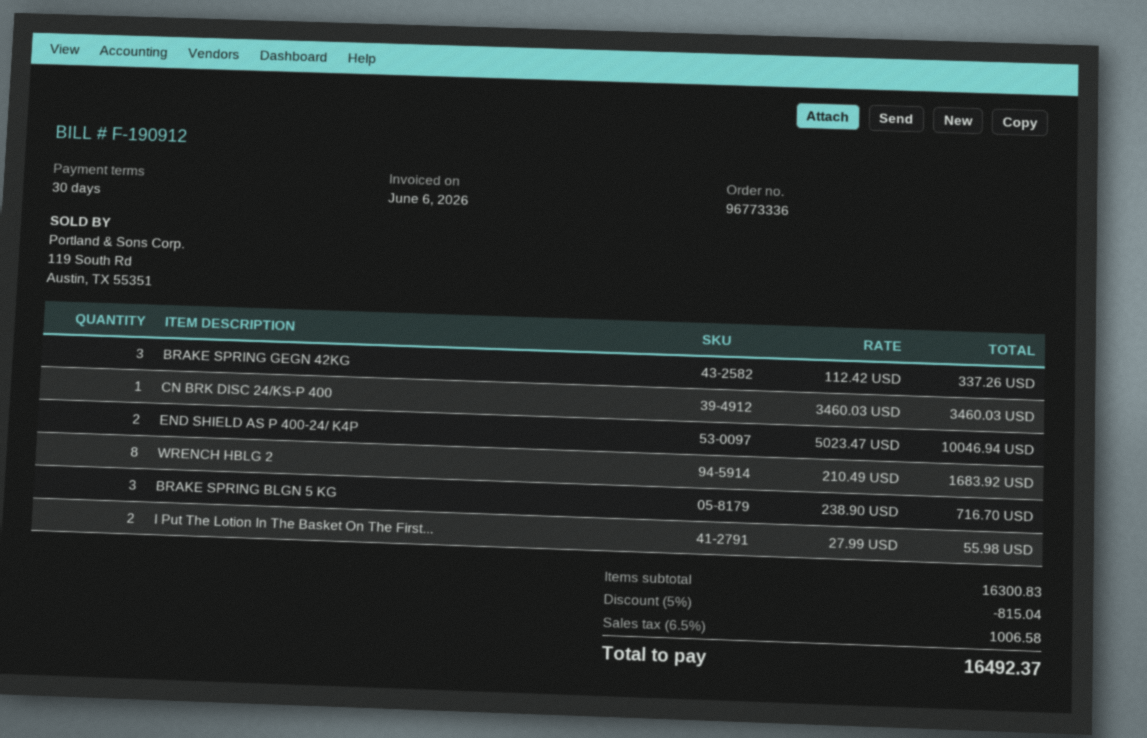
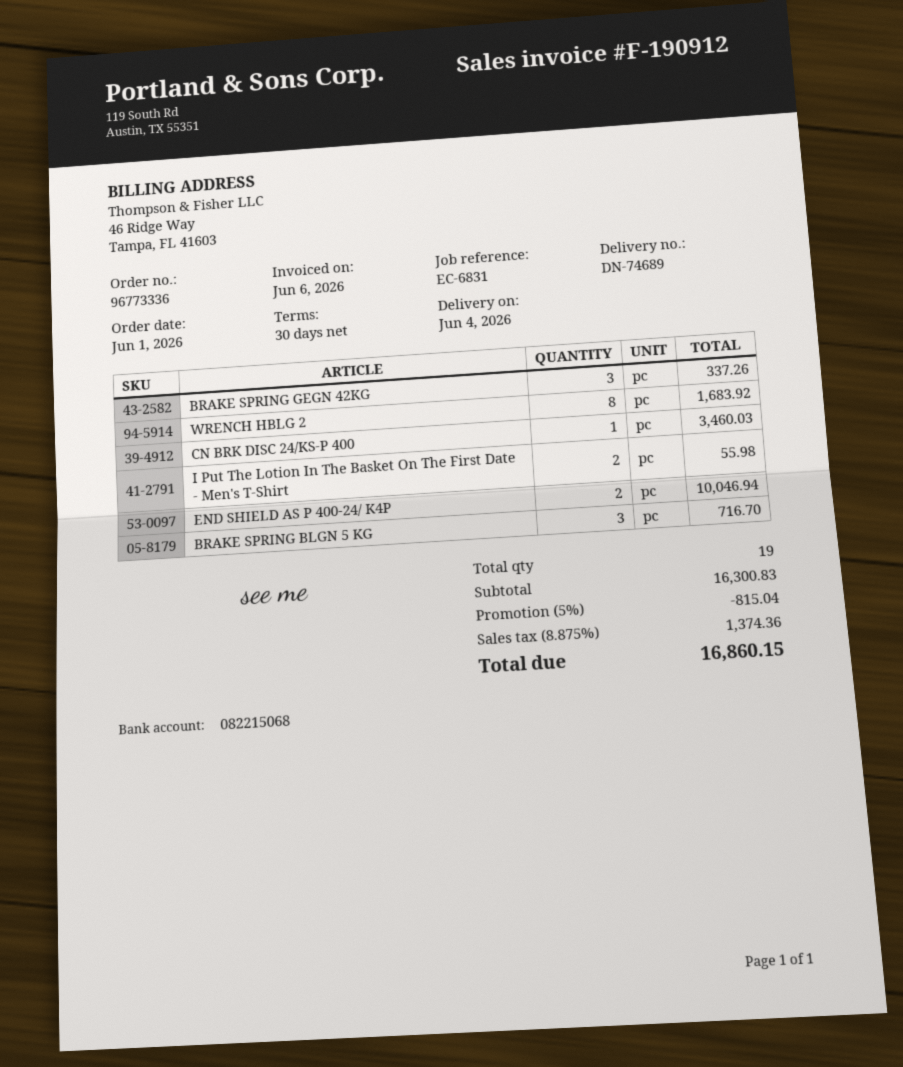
tax: 6.5% = 1006.58 -> 8.875% = 1374.36
total: 16492.37 -> 16860.15

